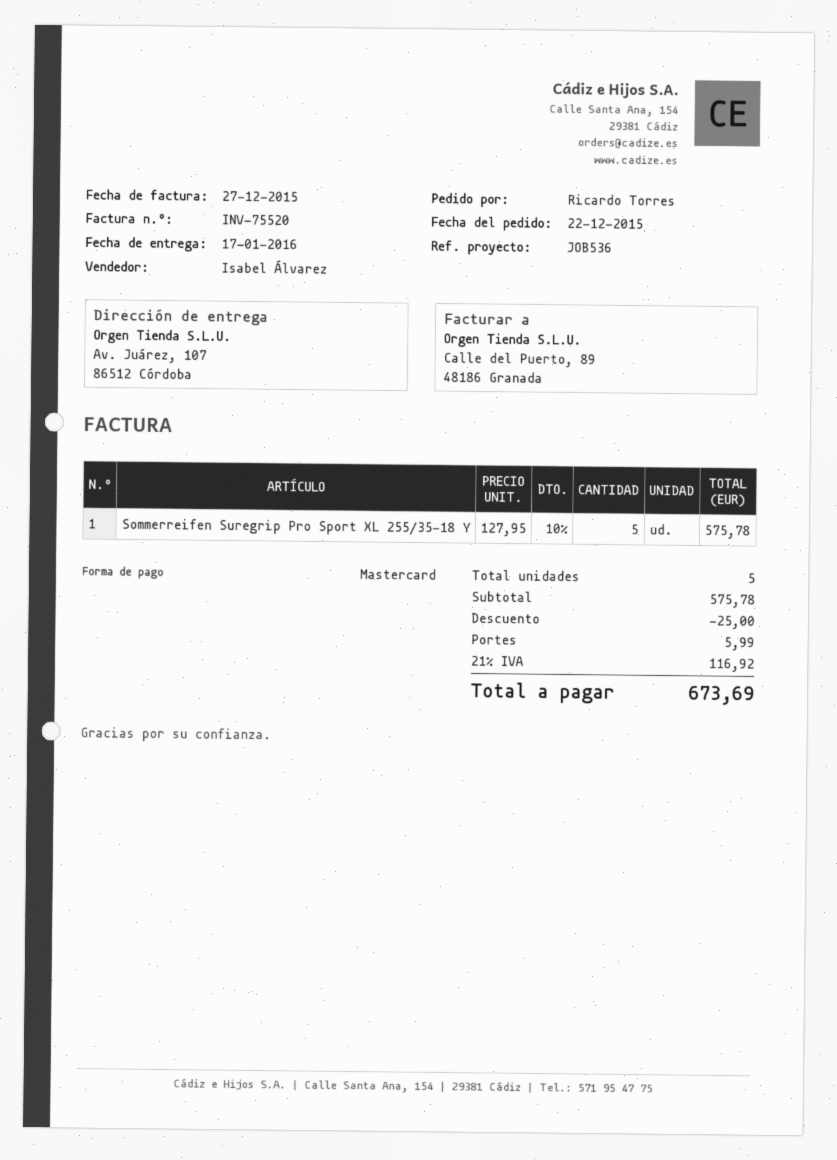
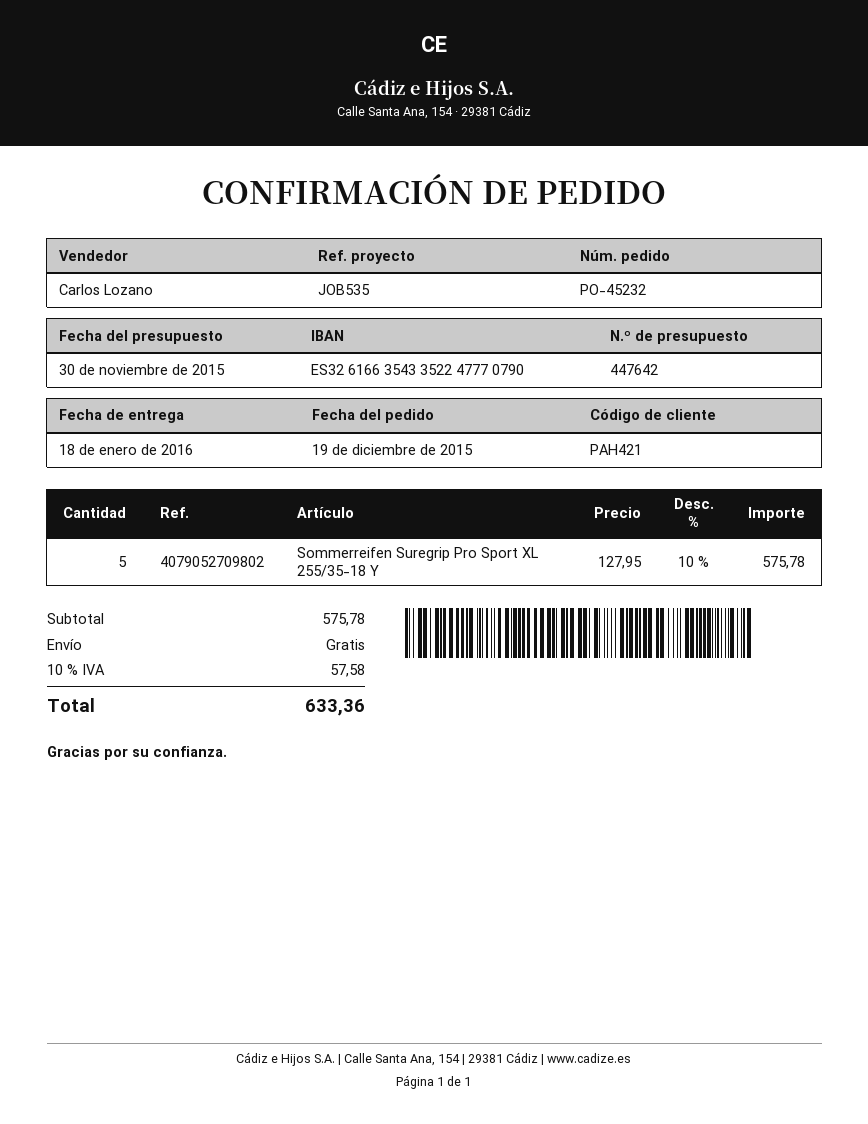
order date: 2015-12-22 -> 2015-12-19
delivery date: 2016-01-17 -> 2016-01-18
reference: JOB536 -> JOB535
sales rep: Isabel Álvarez -> Carlos Lozano
discount: 25.00 -> none
shipping: 5.99 -> 0.00
tax: 21% = 116.92 -> 10% = 57.58
total: 673.69 -> 633.36

